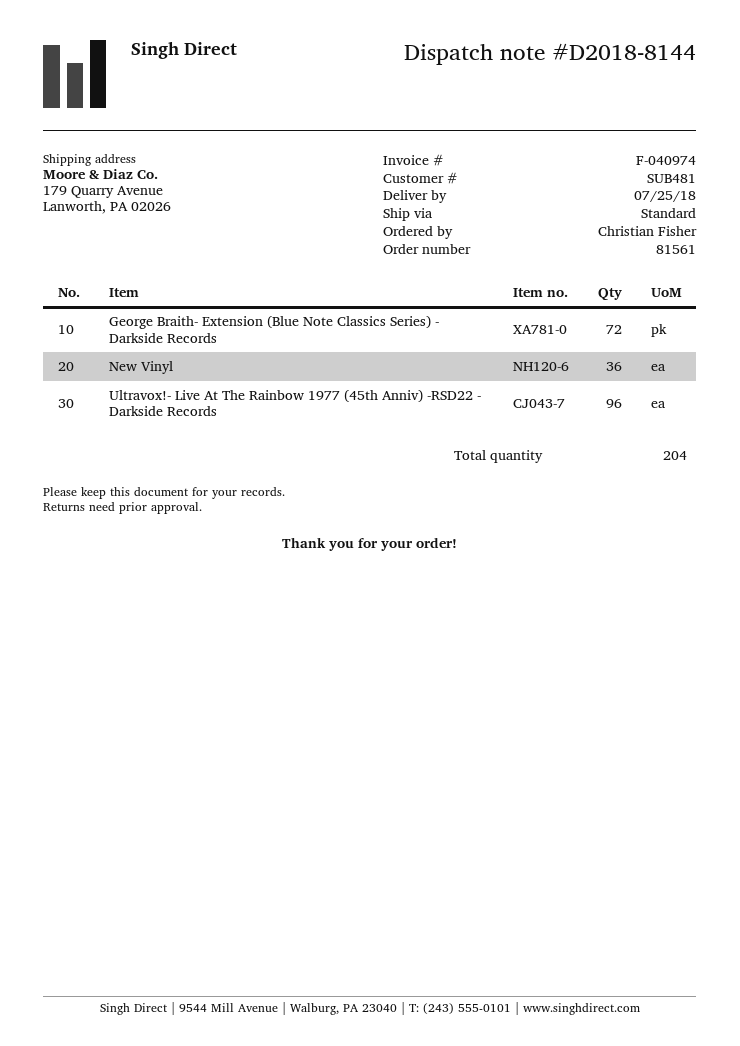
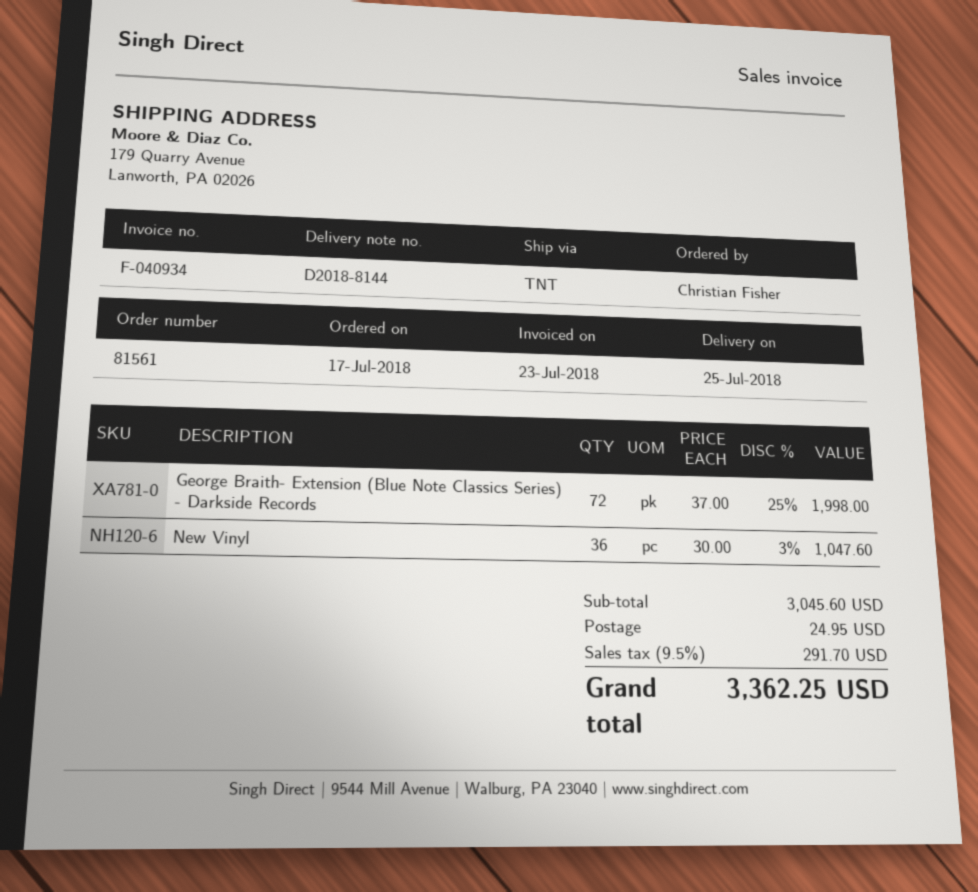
invoice number: F-040974 -> F-040934
shipping method: standard -> TNT
Ultravox!- Live At The Rainbow 1977 (45th Anniv) -RSD22 - Darkside Records: 96 -> none

